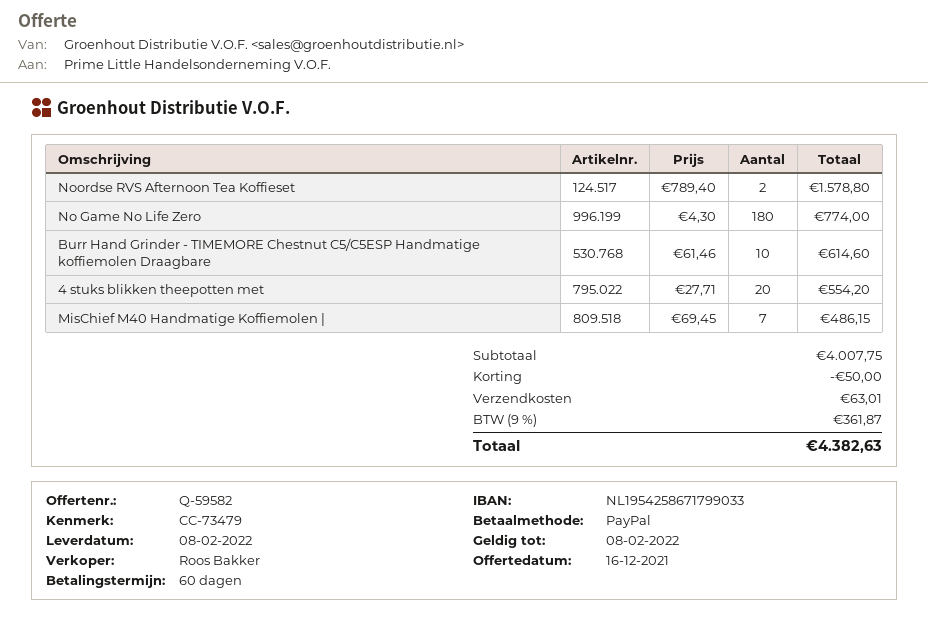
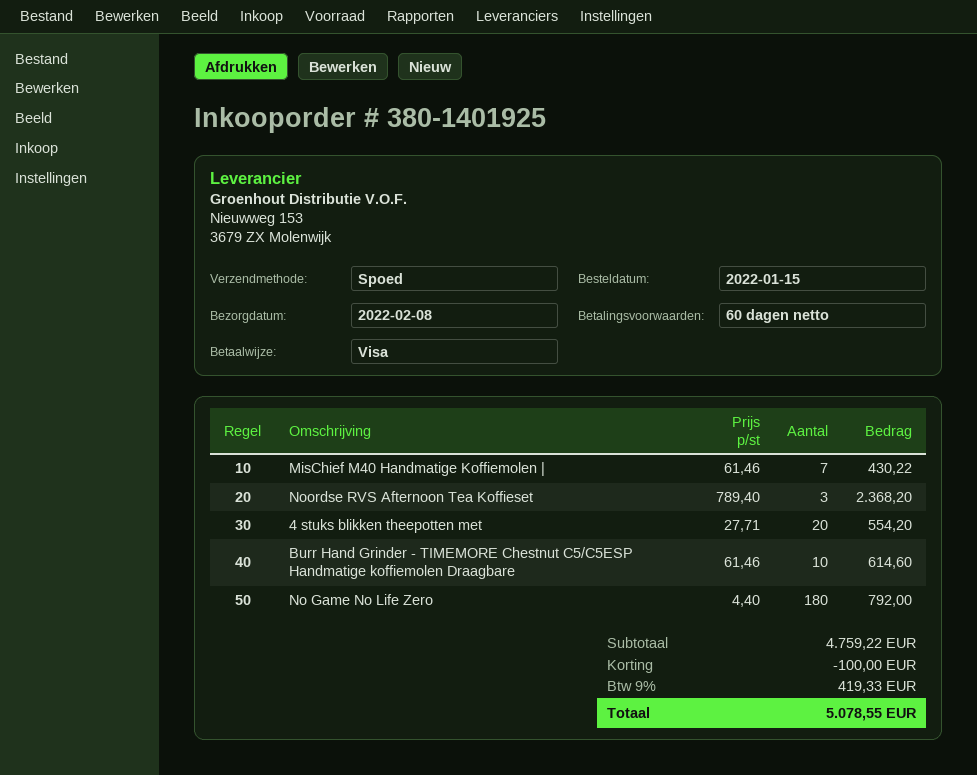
payment method: PayPal -> Visa
Noordse RVS Afternoon Tea Koffieset: 2 x 789.40 = 1578.80 -> 3 x 789.40 = 2368.20
No Game No Life Zero: 180 x 4.30 = 774.00 -> 180 x 4.40 = 792.00
MisChief M40 Handmatige Koffiemolen |: 7 x 69.45 = 486.15 -> 7 x 61.46 = 430.22
subtotal: 4007.75 -> 4759.22
discount: 50.00 -> 100.00
shipping: 63.01 -> none
tax: 9% = 361.87 -> 9% = 419.33
total: 4382.63 -> 5078.55

